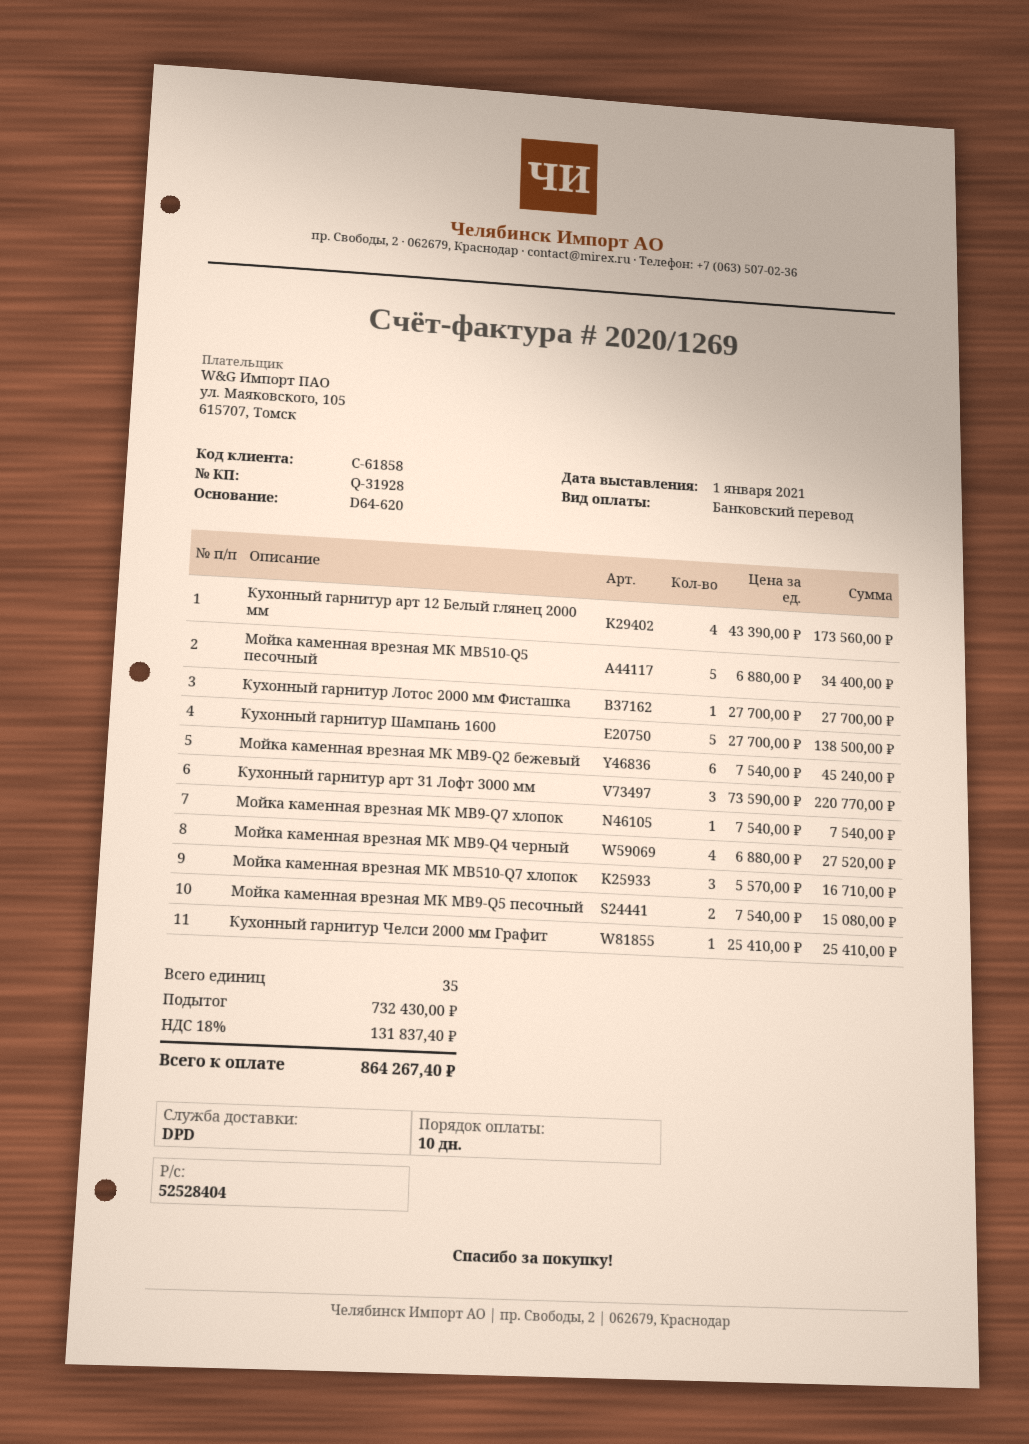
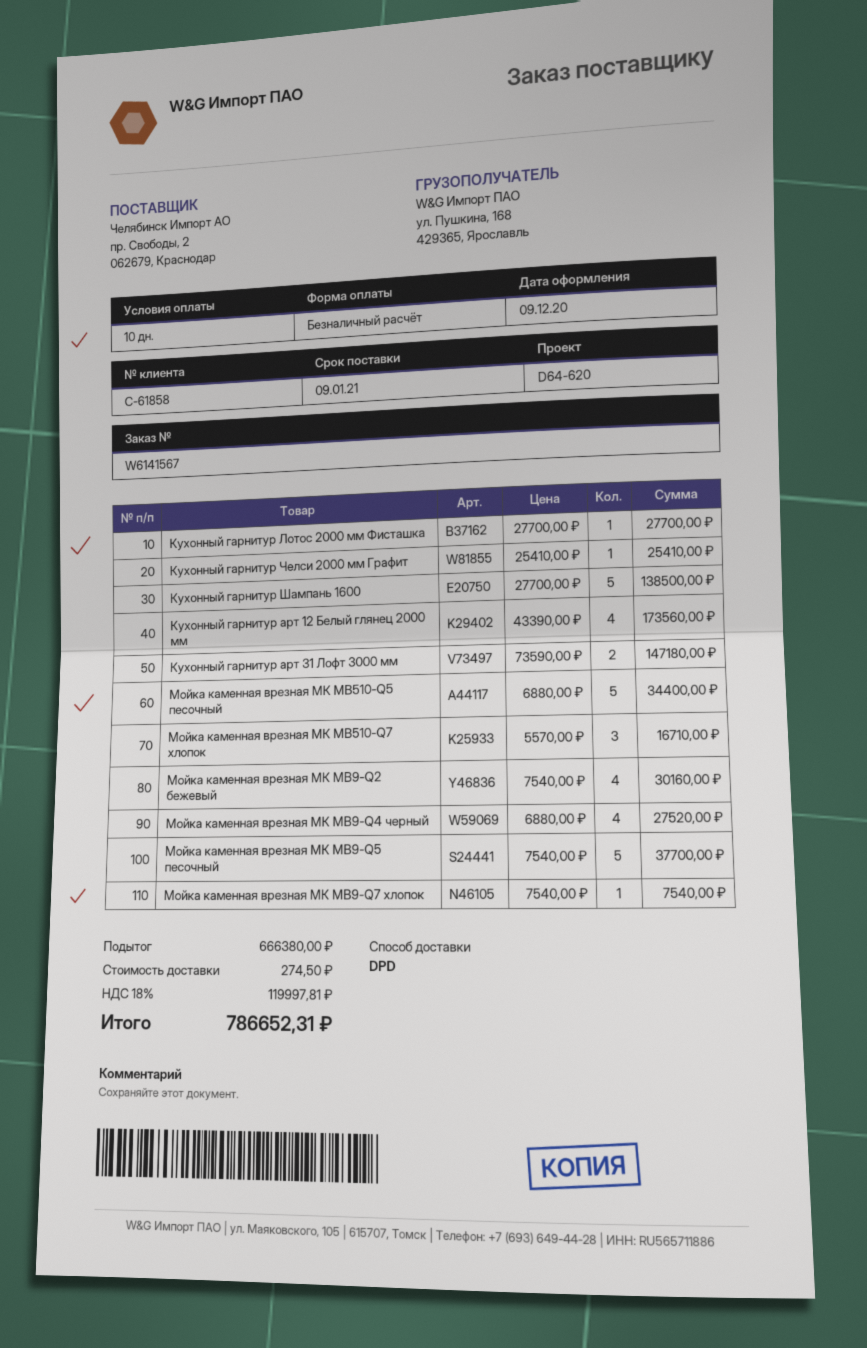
Мойка каменная врезная МК МВ9-Q2 бежевый: 6 x 7540.00 = 45240.00 -> 4 x 7540.00 = 30160.00
Кухонный гарнитур арт 31 Лофт 3000 мм: 3 x 73590.00 = 220770.00 -> 2 x 73590.00 = 147180.00
Мойка каменная врезная МК МВ9-Q5 песочный: 2 x 7540.00 = 15080.00 -> 5 x 7540.00 = 37700.00
subtotal: 732430.00 -> 666380.00
shipping: none -> 274.50
tax: 18% = 131837.40 -> 18% = 119997.81
total: 864267.40 -> 786652.31

